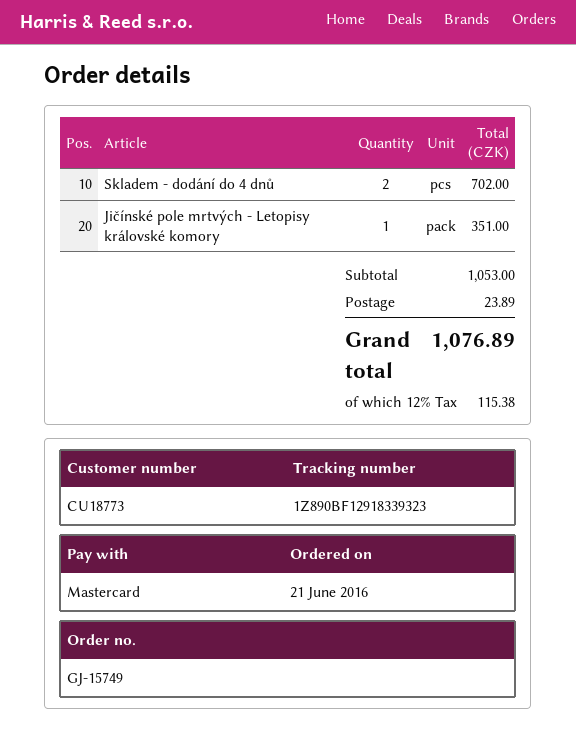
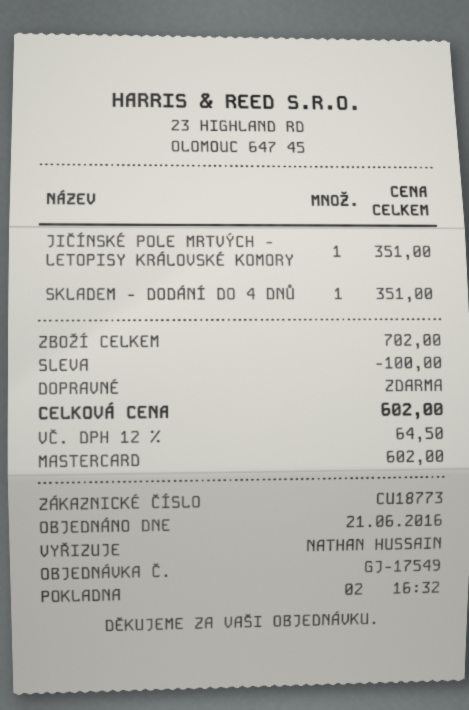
order number: GJ-15749 -> GJ-17549
Skladem - dodání do 4 dnů: 2 for 702.00 -> 1 for 351.00
subtotal: 1053.00 -> 702.00
discount: none -> 100.00
shipping: 23.89 -> 0.00
tax: 12% = 115.38 -> 12% = 64.50
total: 1076.89 -> 602.00

